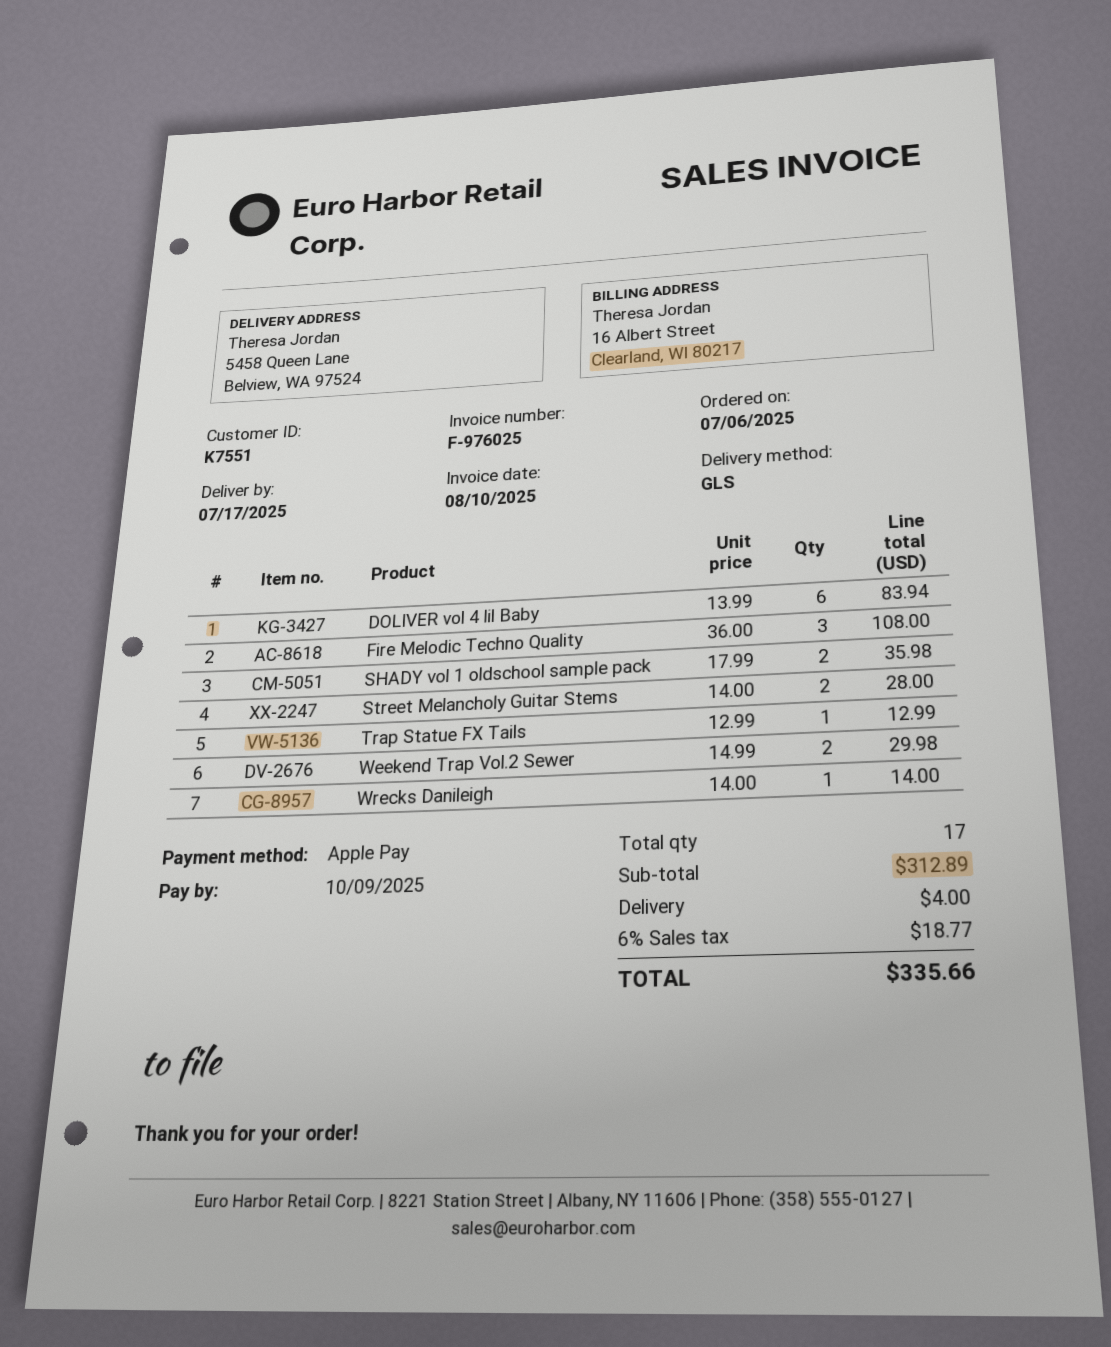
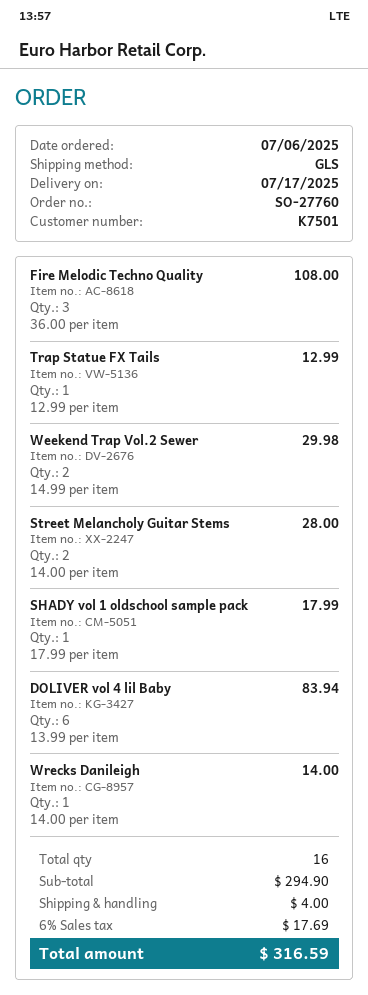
customer number: K7551 -> K7501
SHADY vol 1 oldschool sample pack: 2 x 17.99 = 35.98 -> 1 x 17.99 = 17.99
total quantity: 17 -> 16
subtotal: 312.89 -> 294.90
tax: 6% = 18.77 -> 6% = 17.69
total: 335.66 -> 316.59

